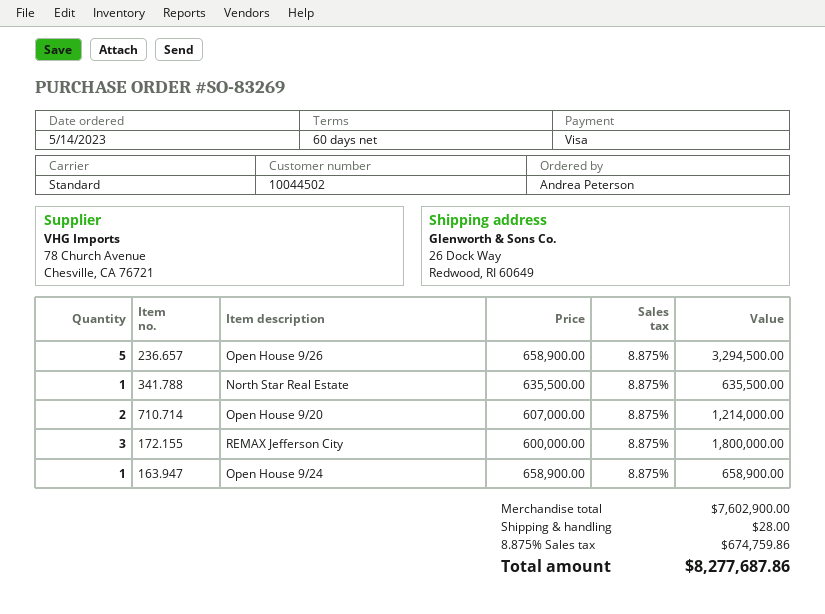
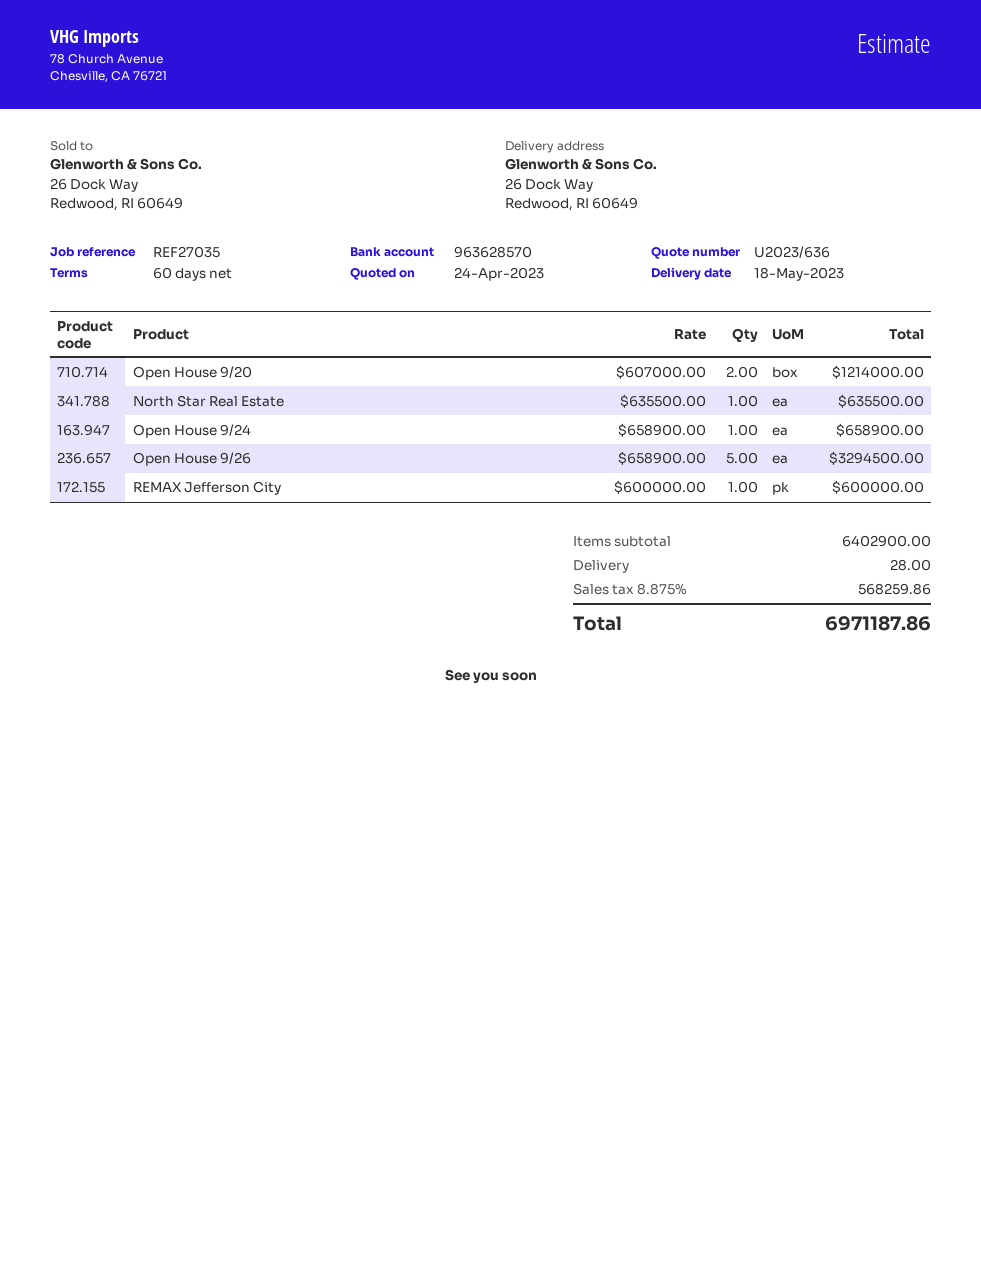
REMAX Jefferson City: 3 x 600000.00 = 1800000.00 -> 1 x 600000.00 = 600000.00
subtotal: 7602900.00 -> 6402900.00
tax: 8.875% = 674759.86 -> 8.875% = 568259.86
total: 8277687.86 -> 6971187.86

